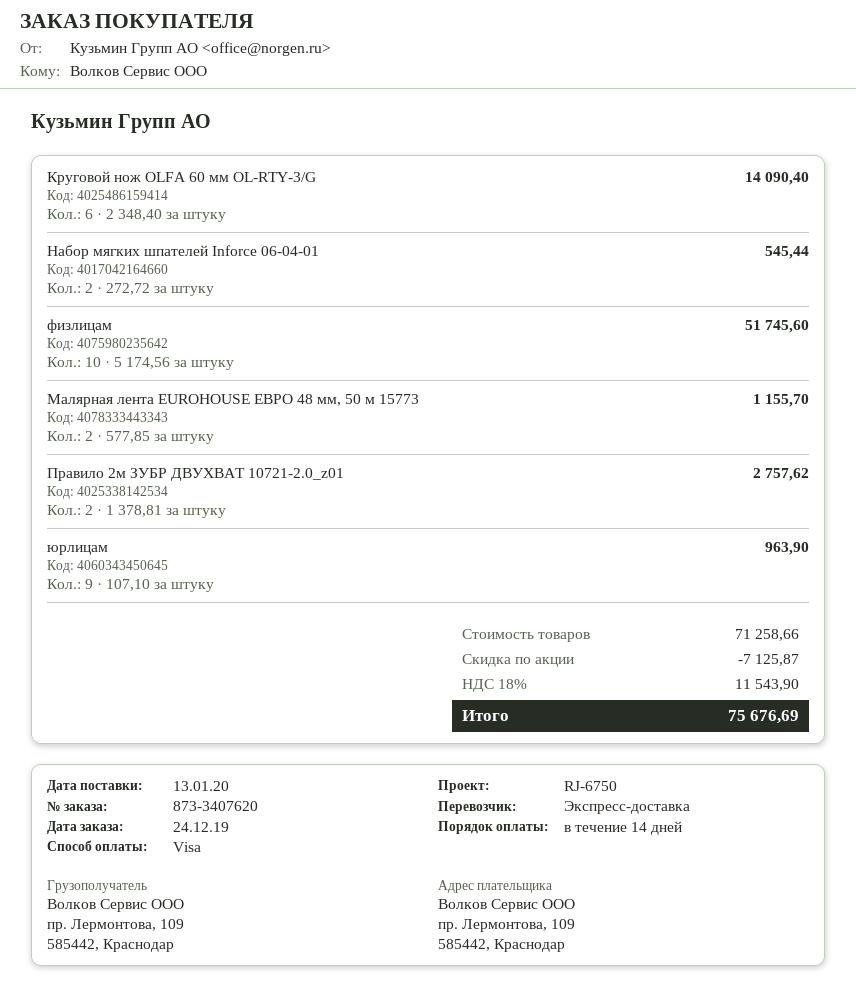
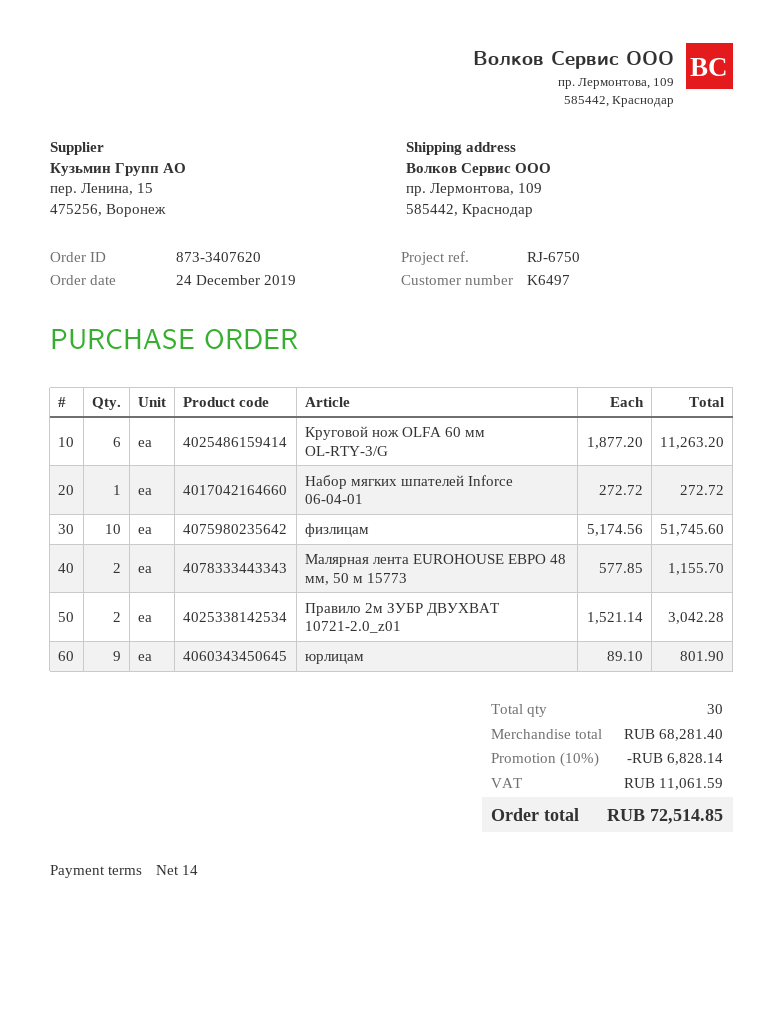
Круговой нож OLFA 60 мм OL-RTY-3/G: 6 x 2348.40 = 14090.40 -> 6 x 1877.20 = 11263.20
Набор мягких шпателей Inforce 06-04-01: 2 x 272.72 = 545.44 -> 1 x 272.72 = 272.72
Правило 2м ЗУБР ДВУХВАТ 10721-2.0_z01: 2 x 1378.81 = 2757.62 -> 2 x 1521.14 = 3042.28
юрлицам: 9 x 107.10 = 963.90 -> 9 x 89.10 = 801.90
subtotal: 71258.66 -> 68281.40
discount: 7125.87 -> 6828.14
tax: 11543.90 -> 11061.59
total: 75676.69 -> 72514.85

